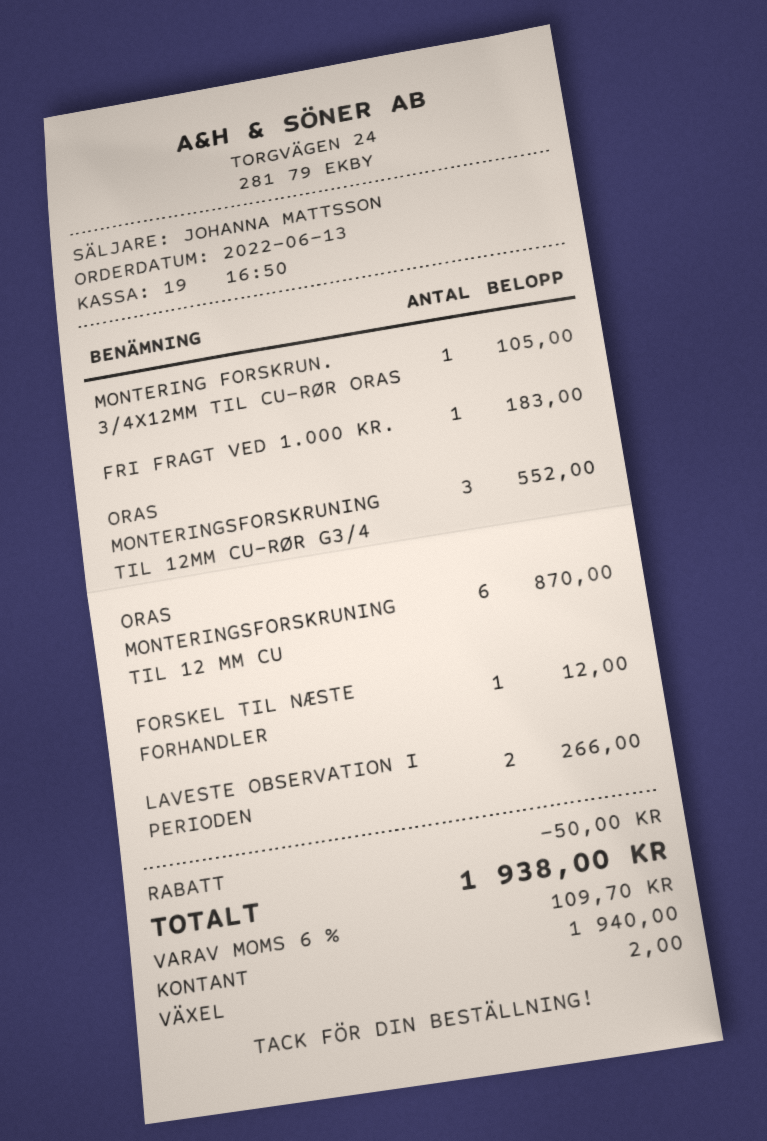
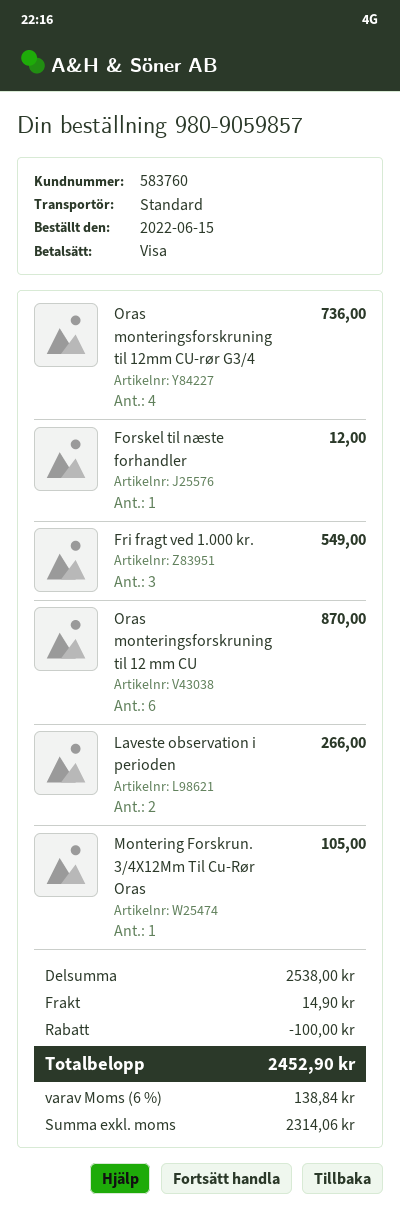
order date: 2022-06-13 -> 2022-06-15
payment method: cash -> Visa
FRI FRAGT VED 1.000 KR.: 1 for 183.00 -> 3 for 549.00
ORAS MONTERINGSFORSKRUNING TIL 12MM CU-RØR G3/4: 3 for 552.00 -> 4 for 736.00
discount: 50.00 -> 100.00
shipping: none -> 14.90
tax: 6% = 109.70 -> 6% = 138.84
total: 1938.00 -> 2452.90

